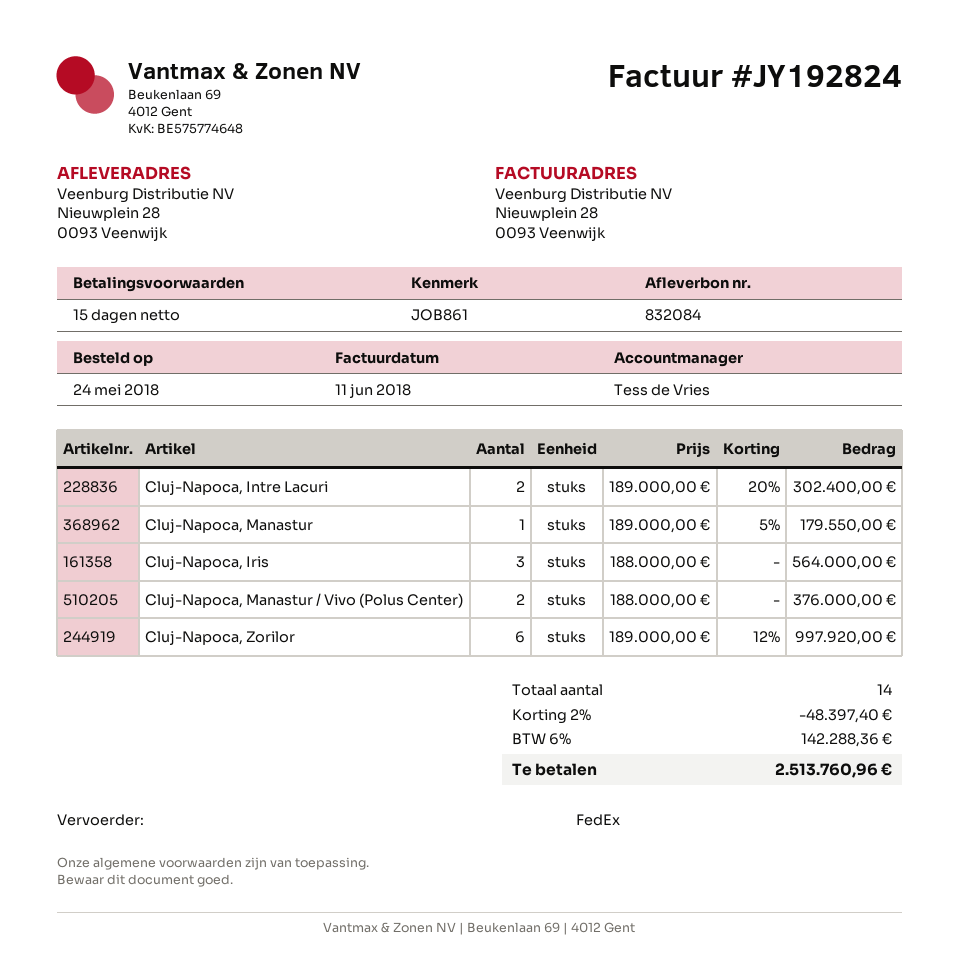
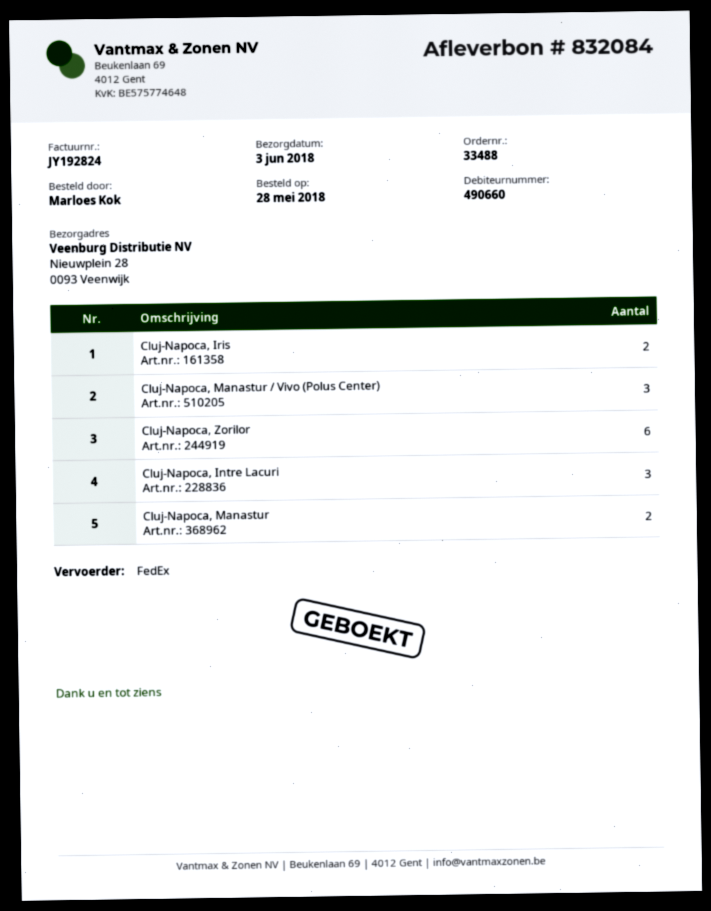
order date: 2018-05-24 -> 2018-05-28
Cluj-Napoca, Intre Lacuri: 2 -> 3
Cluj-Napoca, Manastur: 1 -> 2
Cluj-Napoca, Iris: 3 -> 2
Cluj-Napoca, Manastur / Vivo (Polus Center): 2 -> 3

